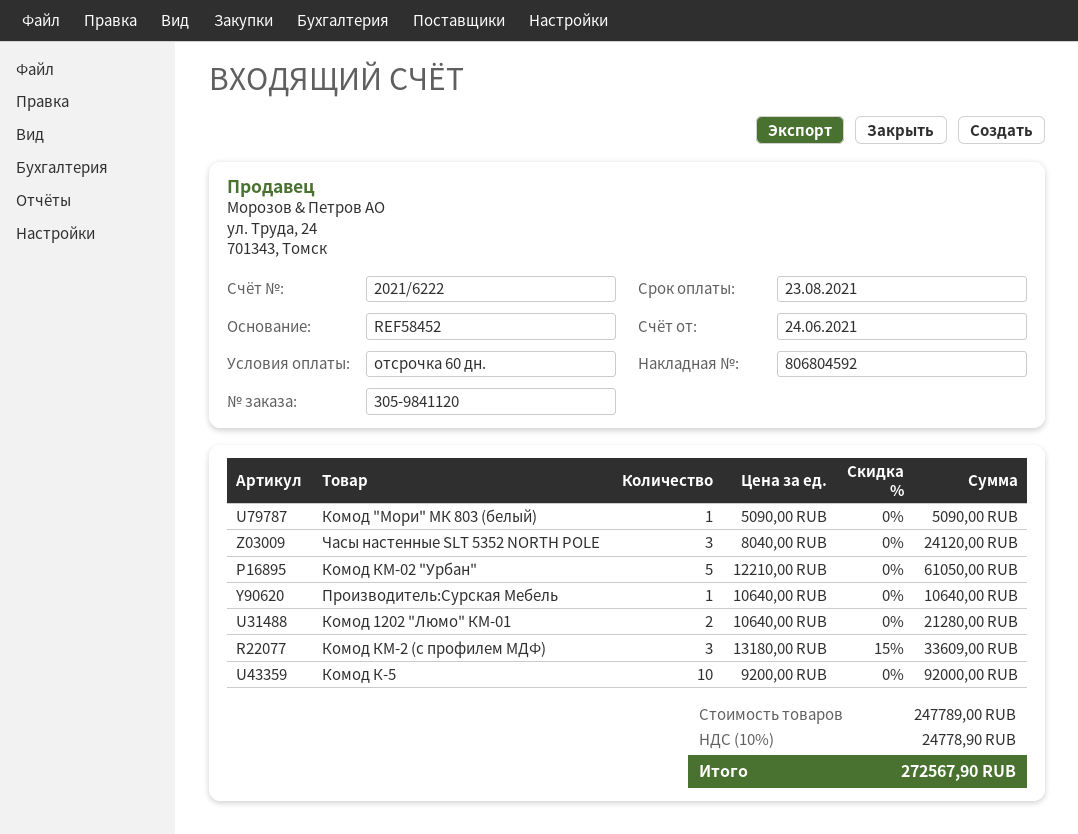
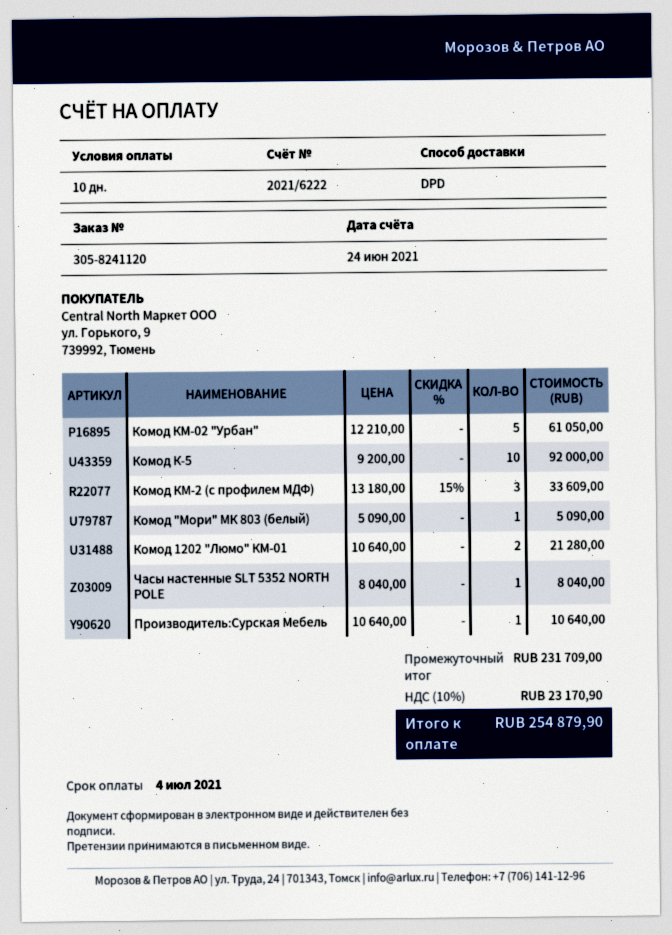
order number: 305-9841120 -> 305-8241120
payment terms: 60 days -> 10 days
due date: 2021-08-23 -> 2021-07-04
Часы настенные SLT 5352 NORTH POLE: 3 x 8040.00 = 24120.00 -> 1 x 8040.00 = 8040.00
subtotal: 247789.00 -> 231709.00
tax: 10% = 24778.90 -> 10% = 23170.90
total: 272567.90 -> 254879.90

